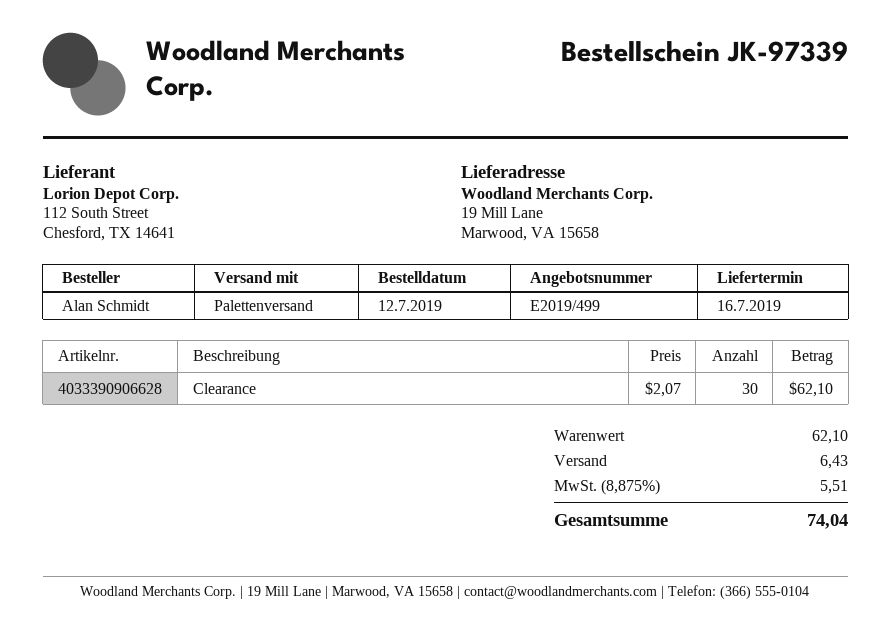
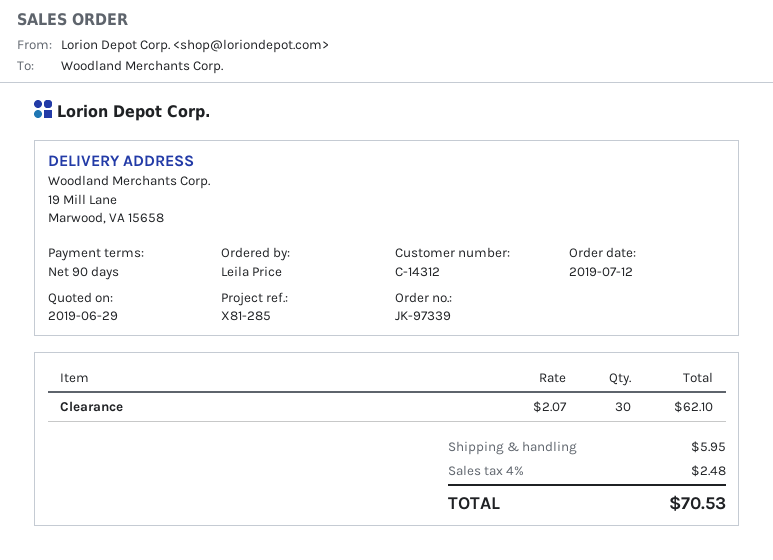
ordered by: Alan Schmidt -> Leila Price
shipping: 6.43 -> 5.95
tax: 8.875% = 5.51 -> 4% = 2.48
total: 74.04 -> 70.53

